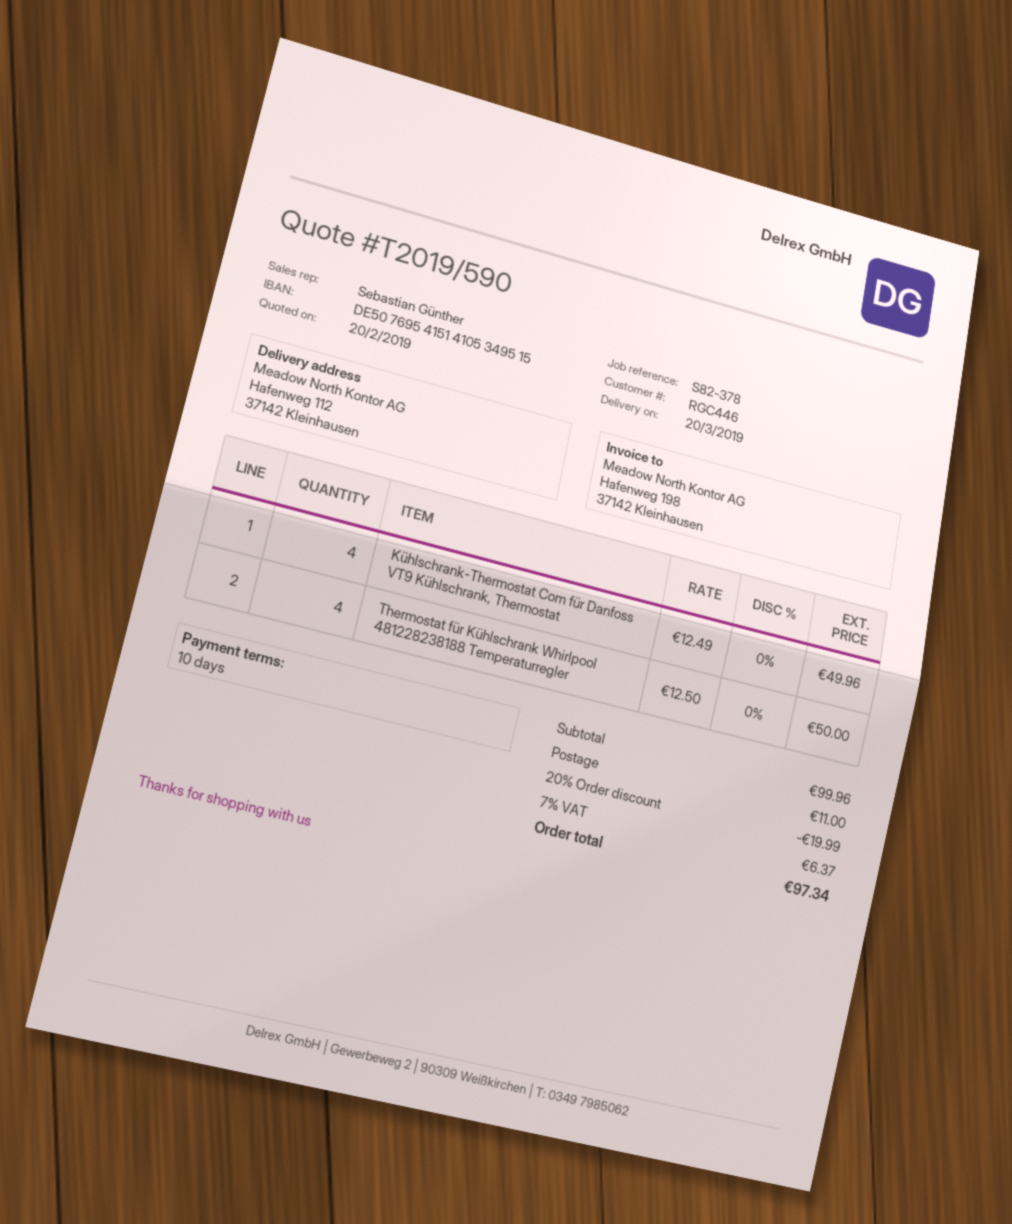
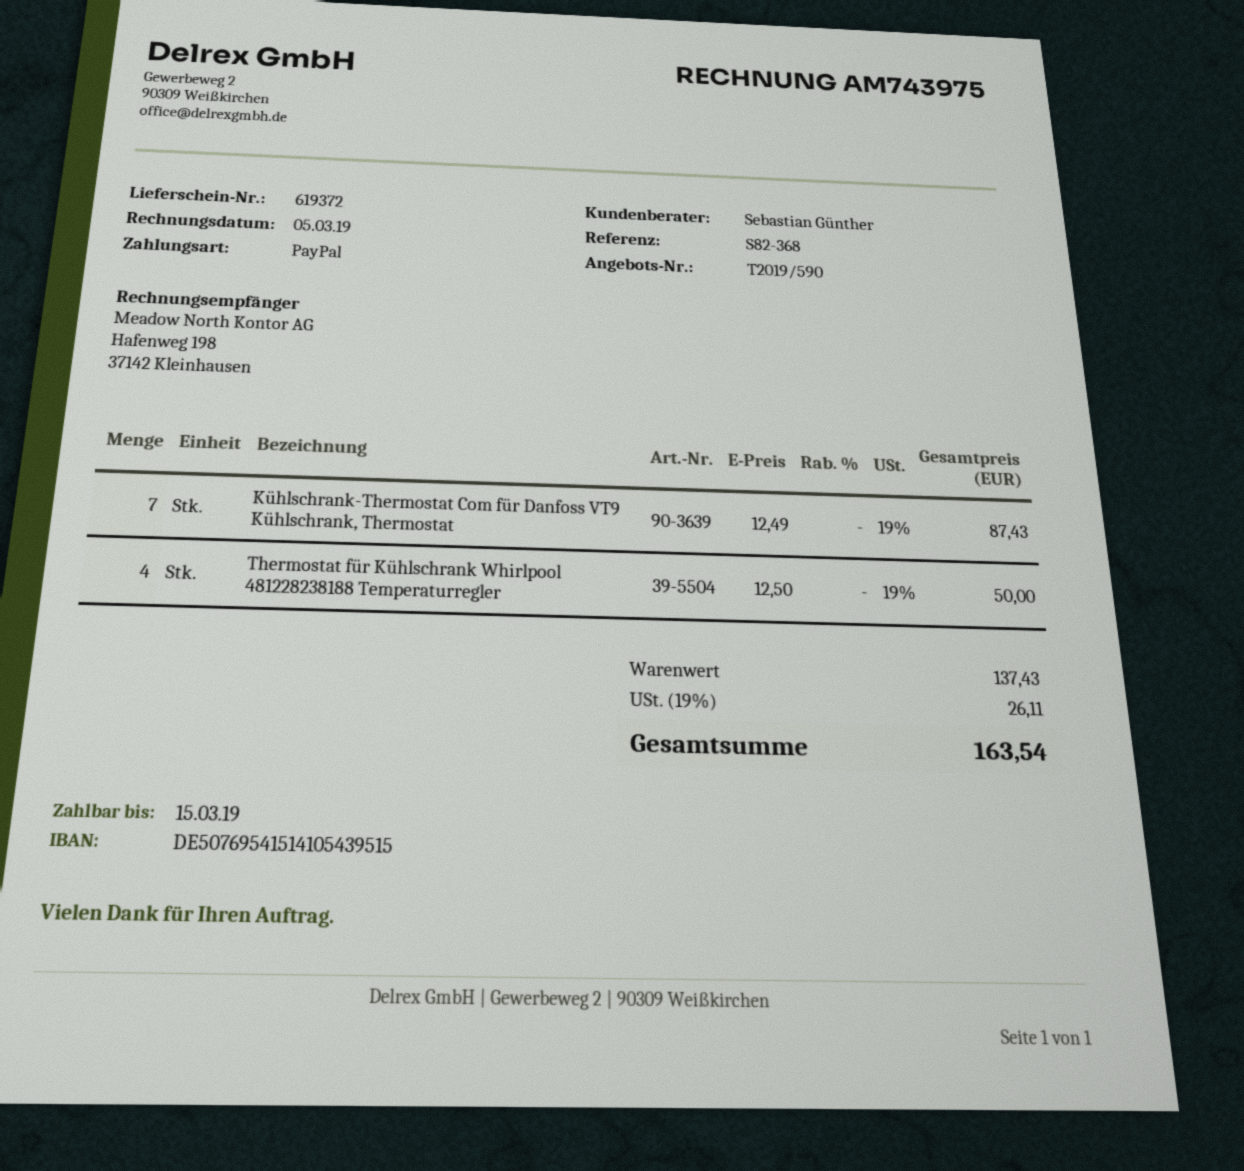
reference: S82-378 -> S82-368
bank account: DE50769541514105349515 -> DE50769541514105439515
Kühlschrank-Thermostat Com für Danfoss VT9 Kühlschrank, Thermostat: 4 x 12.49 = 49.96 -> 7 x 12.49 = 87.43
subtotal: 99.96 -> 137.43
discount: 20% = 19.99 -> none
shipping: 11.00 -> none
tax: 7% = 6.37 -> 19% = 26.11
total: 97.34 -> 163.54

